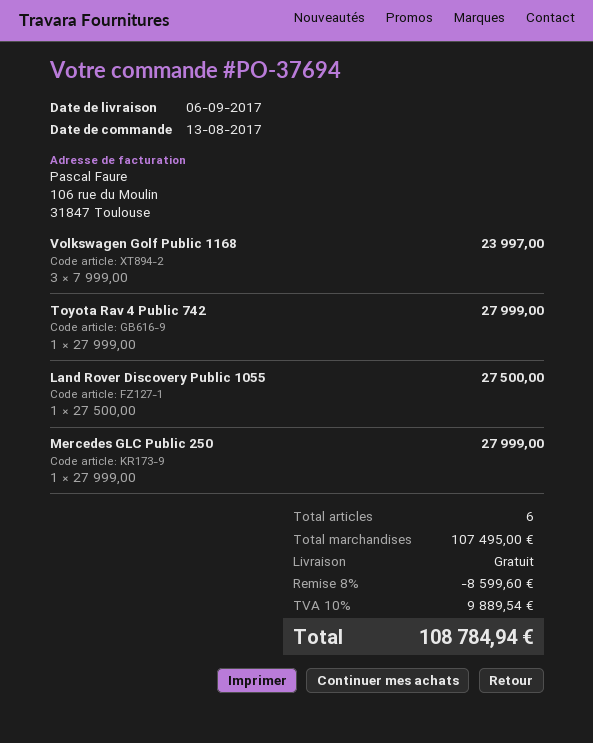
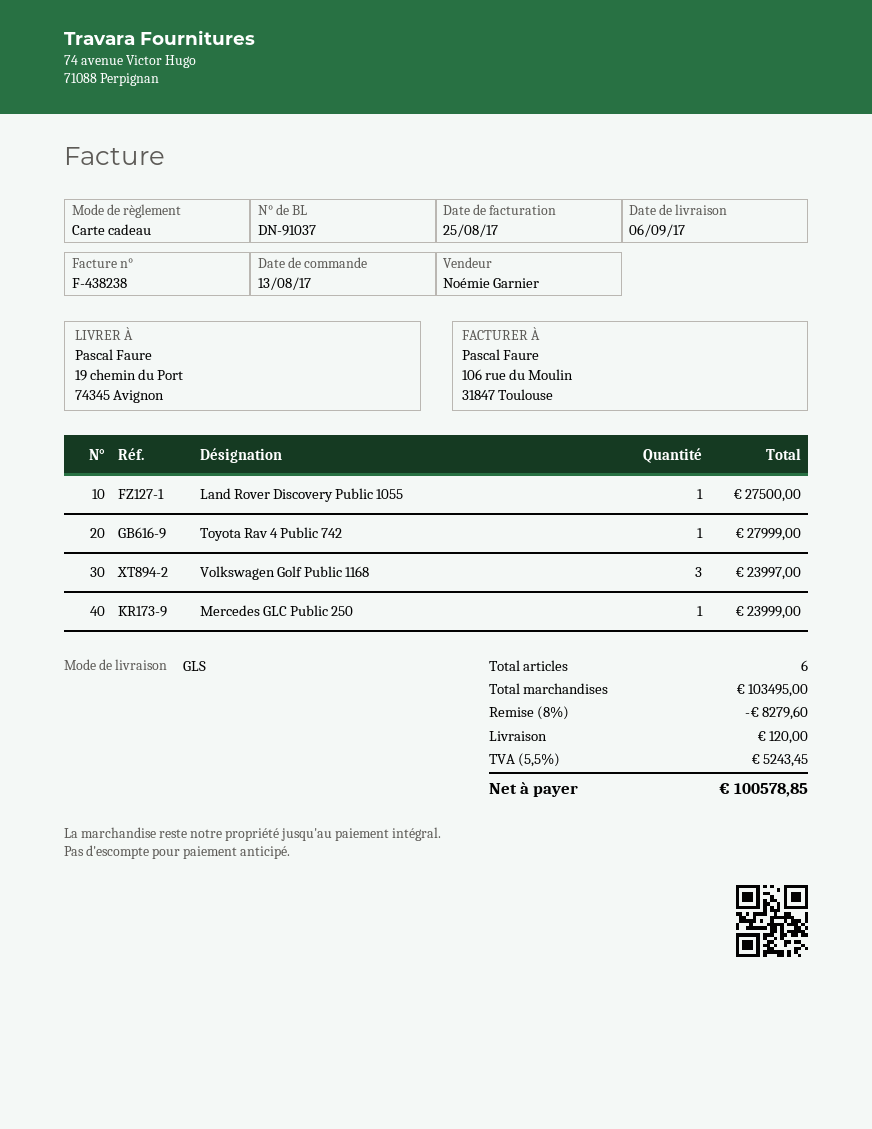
Mercedes GLC Public 250: 1 for 27999.00 -> 1 for 23999.00
subtotal: 107495.00 -> 103495.00
discount: 8% = 8599.60 -> 8% = 8279.60
shipping: 0.00 -> 120.00
tax: 10% = 9889.54 -> 5.5% = 5243.45
total: 108784.94 -> 100578.85

